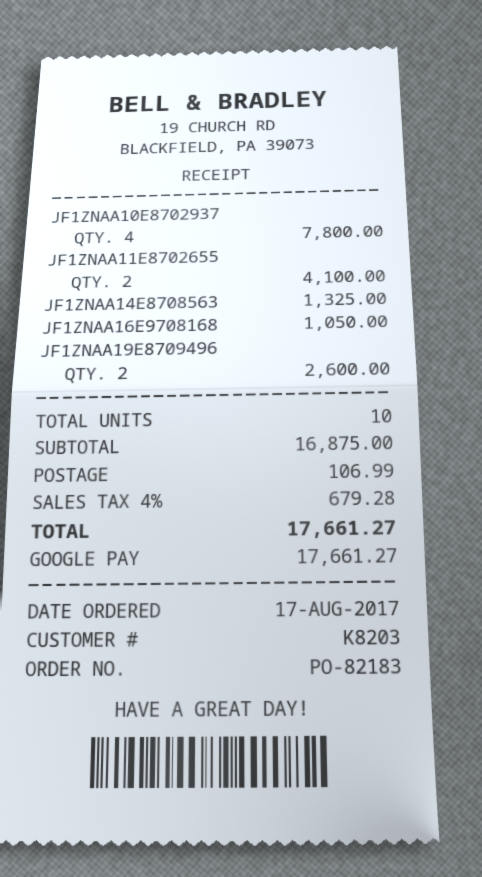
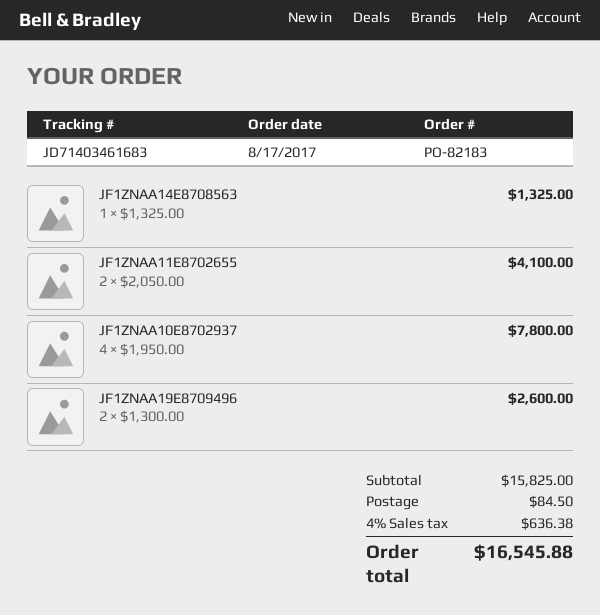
JF1ZNAA16E9708168: 1 for 1050.00 -> none
subtotal: 16875.00 -> 15825.00
shipping: 106.99 -> 84.50
tax: 4% = 679.28 -> 4% = 636.38
total: 17661.27 -> 16545.88

